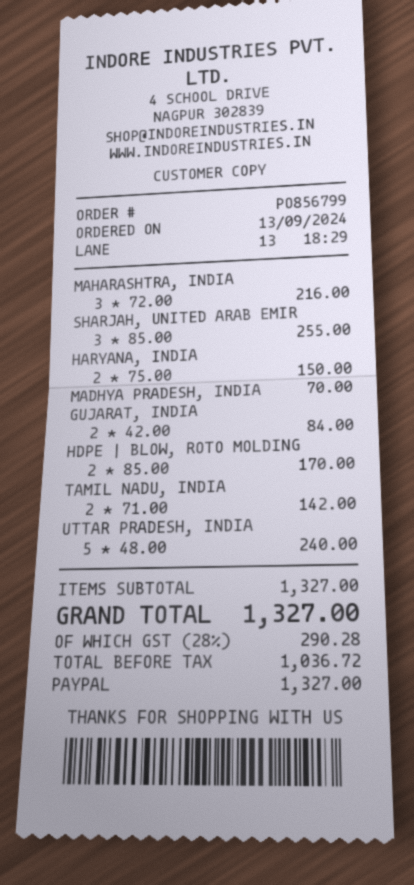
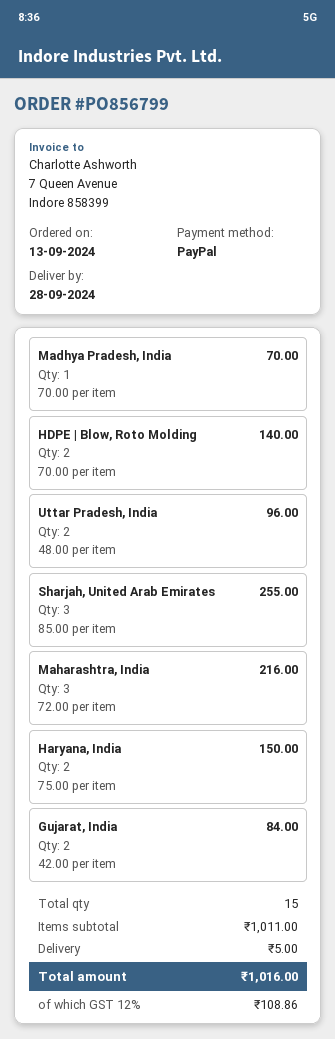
HDPE | BLOW, ROTO MOLDING: 2 x 85.00 = 170.00 -> 2 x 70.00 = 140.00
TAMIL NADU, INDIA: 2 x 71.00 = 142.00 -> none
UTTAR PRADESH, INDIA: 5 x 48.00 = 240.00 -> 2 x 48.00 = 96.00
subtotal: 1327.00 -> 1011.00
shipping: none -> 5.00
tax: 28% = 290.28 -> 12% = 108.86
total: 1327.00 -> 1016.00

